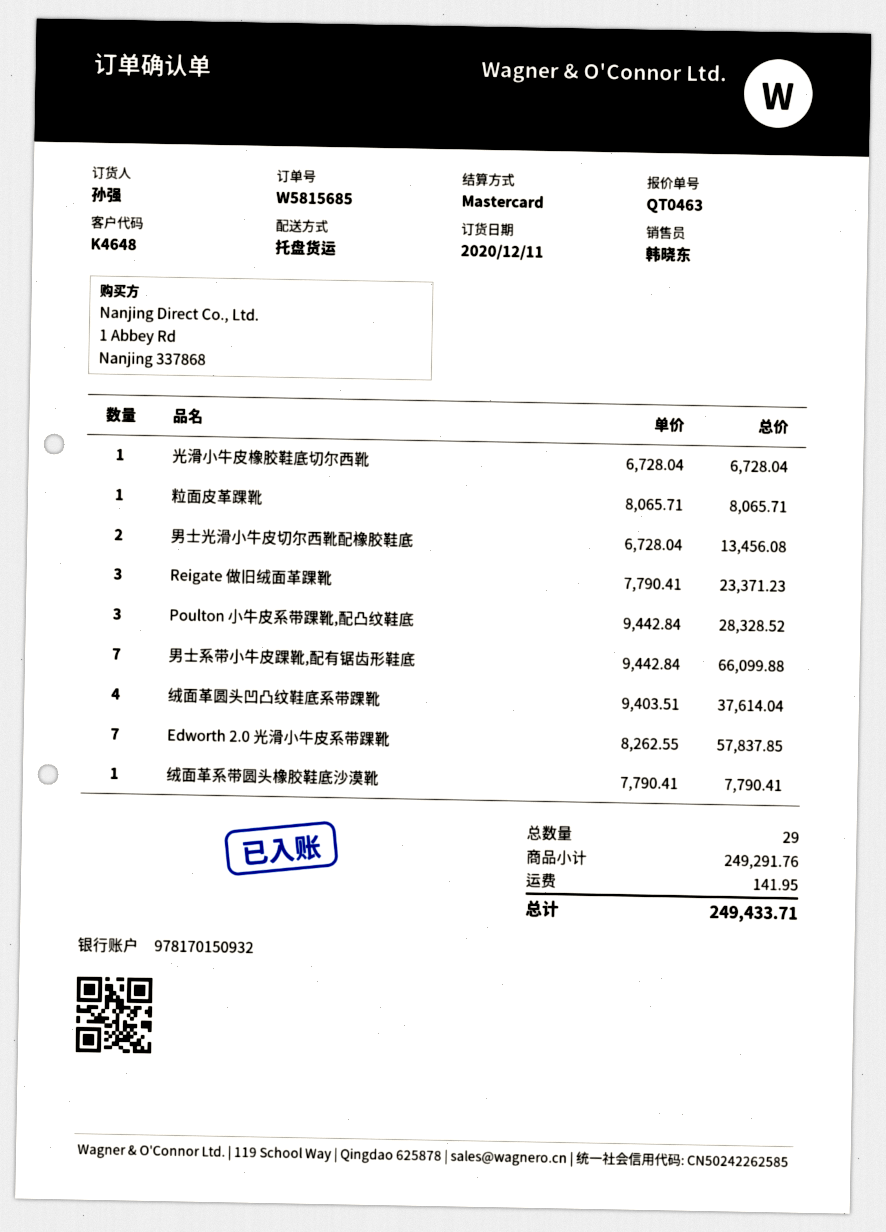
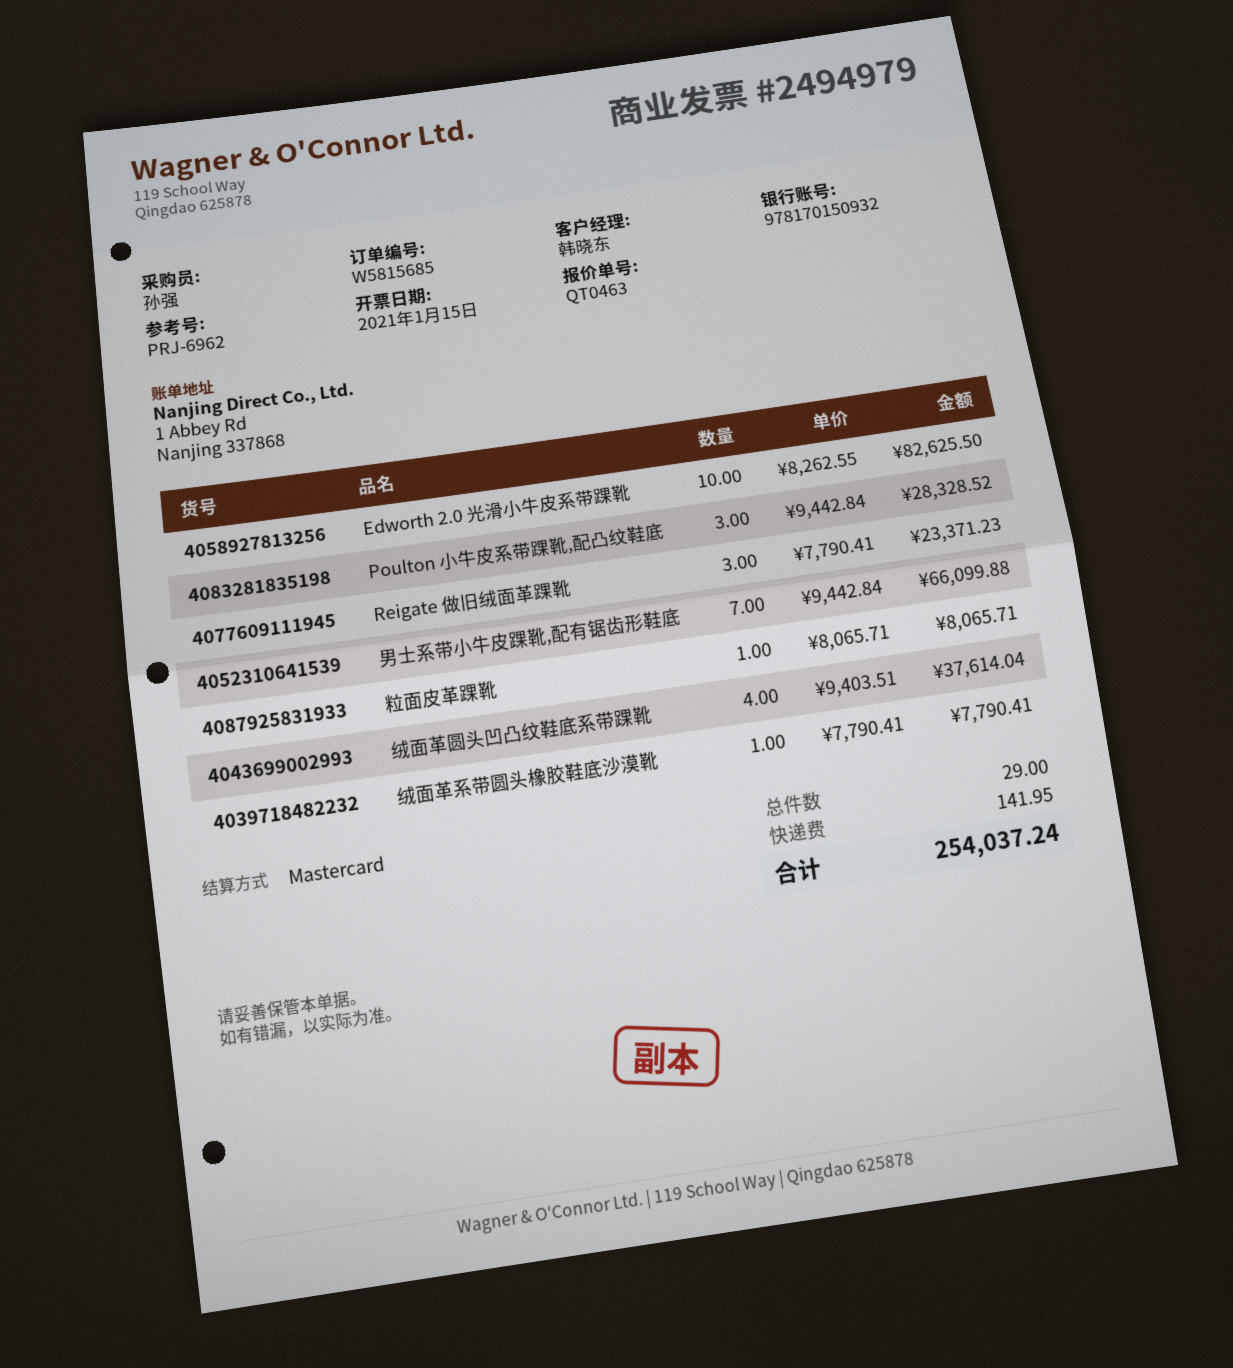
光滑小牛皮橡胶鞋底切尔西靴: 1 x 6728.04 = 6728.04 -> none
男士光滑小牛皮切尔西靴配橡胶鞋底: 2 x 6728.04 = 13456.08 -> none
Edworth 2.0 光滑小牛皮系带踝靴: 7 x 8262.55 = 57837.85 -> 10 x 8262.55 = 82625.50
total: 249433.71 -> 254037.24

